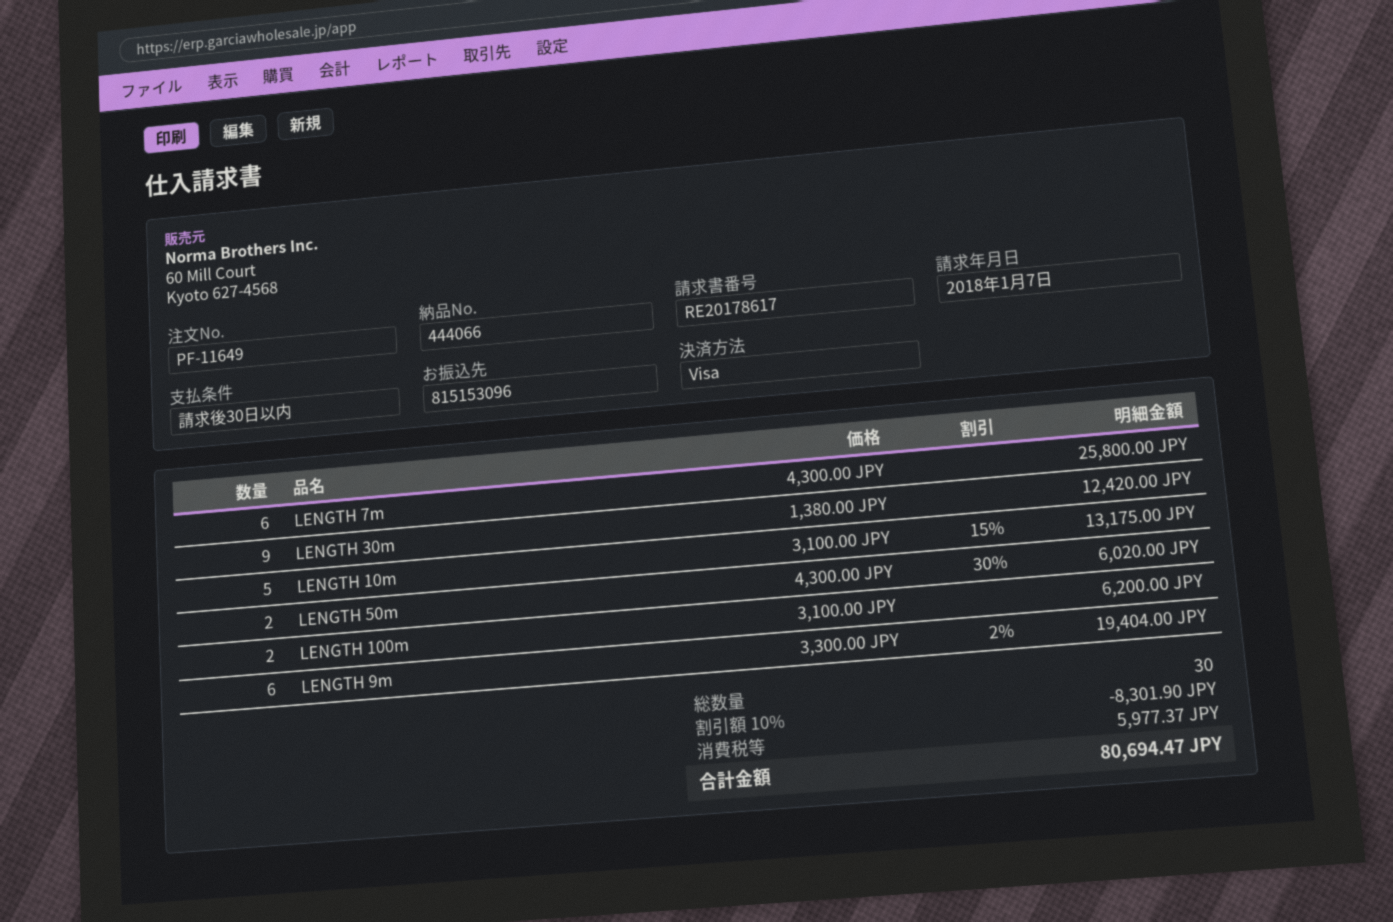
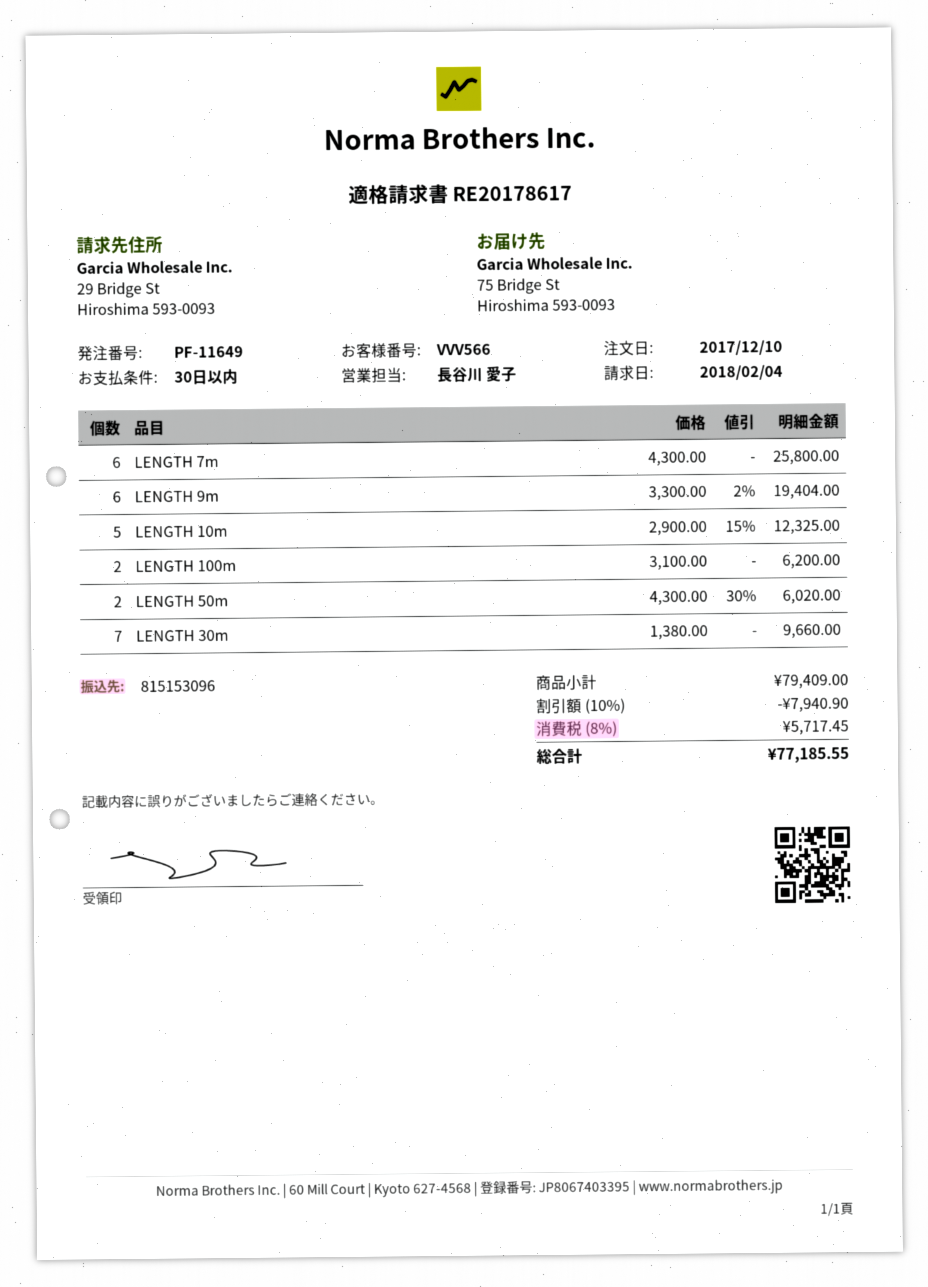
invoice date: 2018-01-07 -> 2018-02-04
LENGTH 30m: 9 x 1380.00 = 12420.00 -> 7 x 1380.00 = 9660.00
LENGTH 10m: 5 x 3100.00 - 15% = 13175.00 -> 5 x 2900.00 - 15% = 12325.00
discount: 10% = 8301.90 -> 10% = 7940.90
tax: 5977.37 -> 5717.45
total: 80694.47 -> 77185.55

